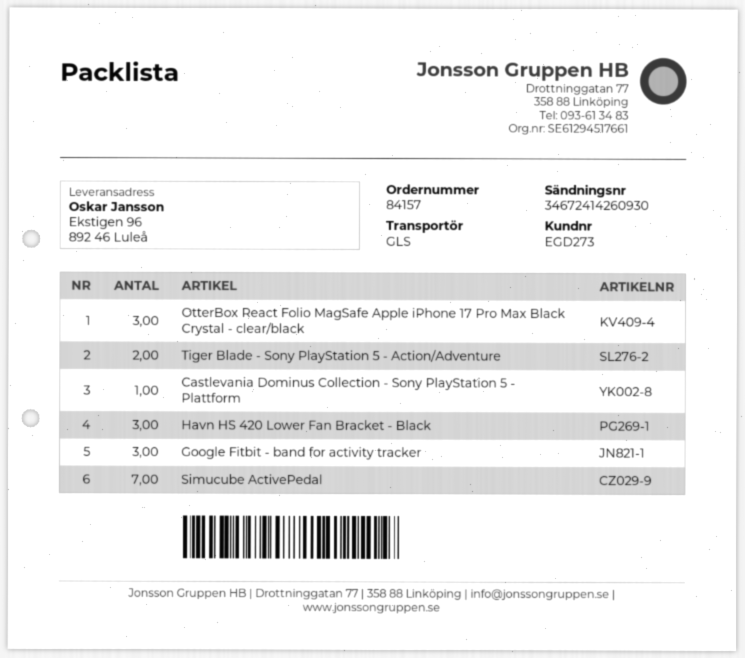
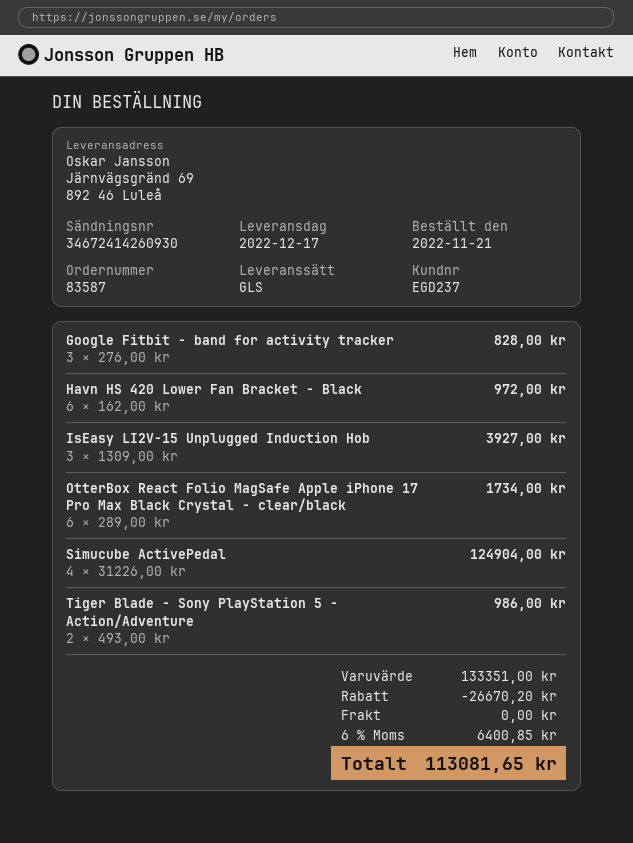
order number: 84157 -> 83587
customer number: EGD273 -> EGD237
ship to: Ekstigen 96, 892 46 Luleå -> Järnvägsgränd 69, 892 46 Luleå
OtterBox React Folio MagSafe Apple iPhone 17 Pro Max Black Crystal - clear/black: 3 -> 6
Castlevania Dominus Collection - Sony PlayStation 5 - Plattform: 1 -> none
Havn HS 420 Lower Fan Bracket - Black: 3 -> 6
Simucube ActivePedal: 7 -> 4
IsEasy LI2V-15 Unplugged Induction Hob: none -> 3

